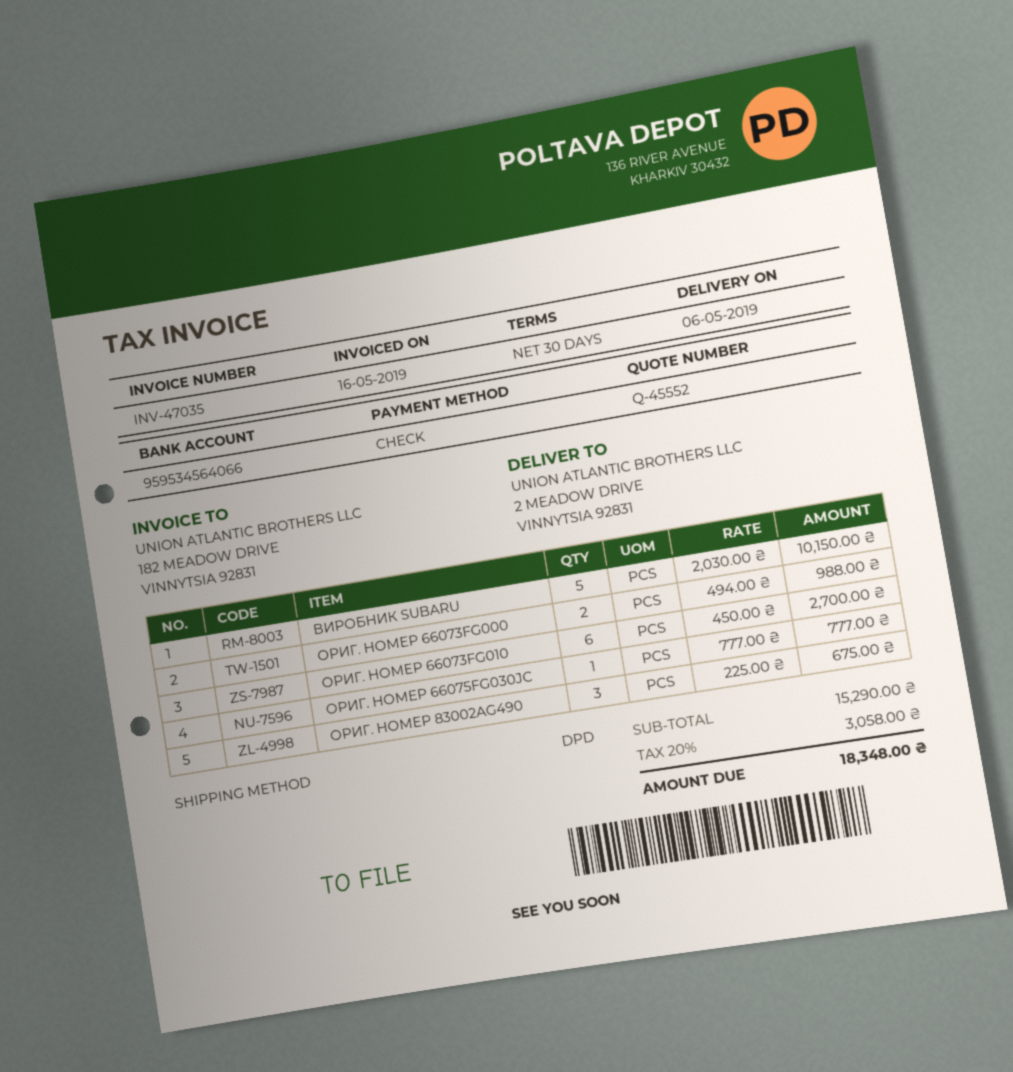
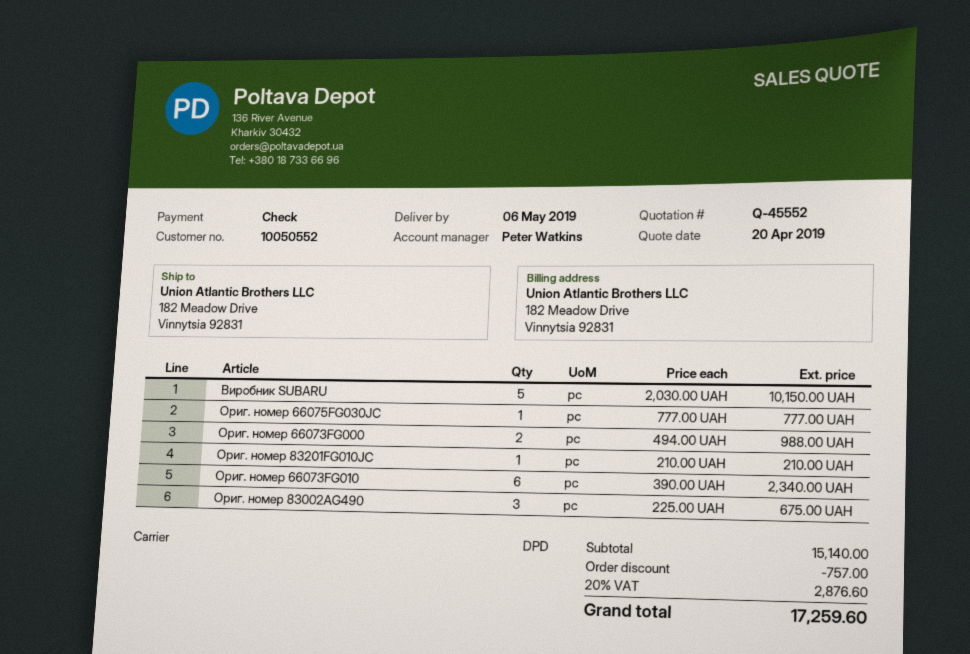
ship to: 2 MEADOW DRIVE, VINNYTSIA 92831 -> 182 Meadow Drive, Vinnytsia 92831
ОРИГ. НОМЕР 66073FG010: 6 x 450.00 = 2700.00 -> 6 x 390.00 = 2340.00
Ориг. номер 83201FG010JC: none -> 1 x 210.00 = 210.00
subtotal: 15290.00 -> 15140.00
discount: none -> 757.00
tax: 20% = 3058.00 -> 20% = 2876.60
total: 18348.00 -> 17259.60

